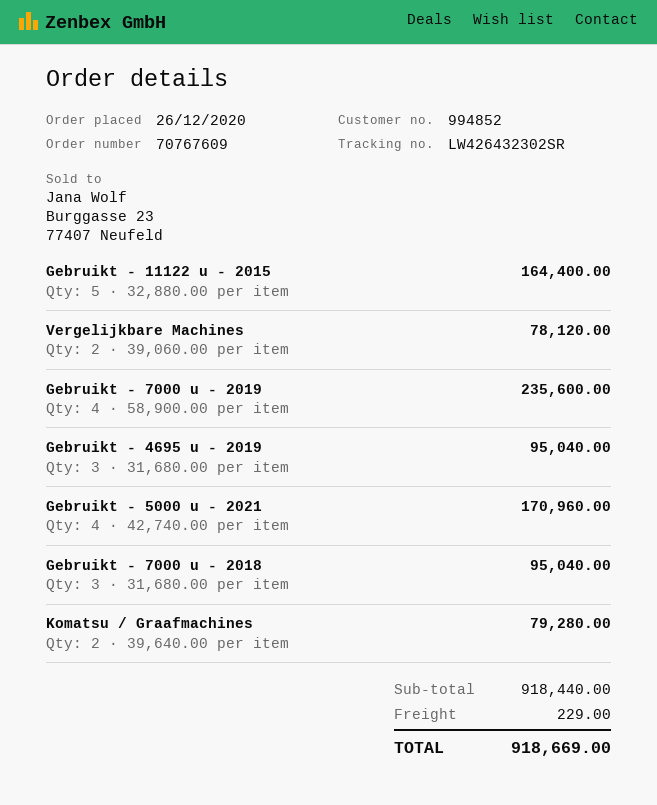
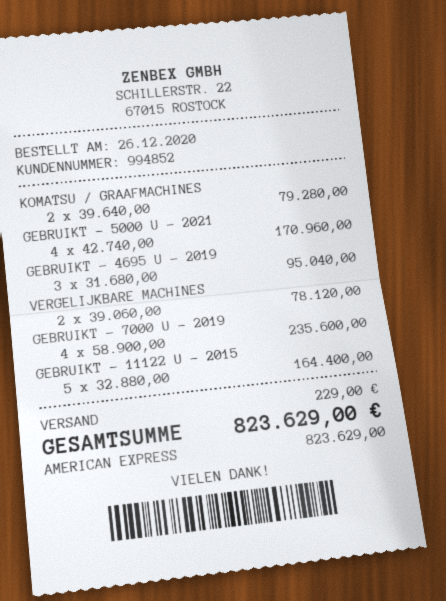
Gebruikt - 7000 u - 2018: 3 x 31680.00 = 95040.00 -> none
total: 918669.00 -> 823629.00

